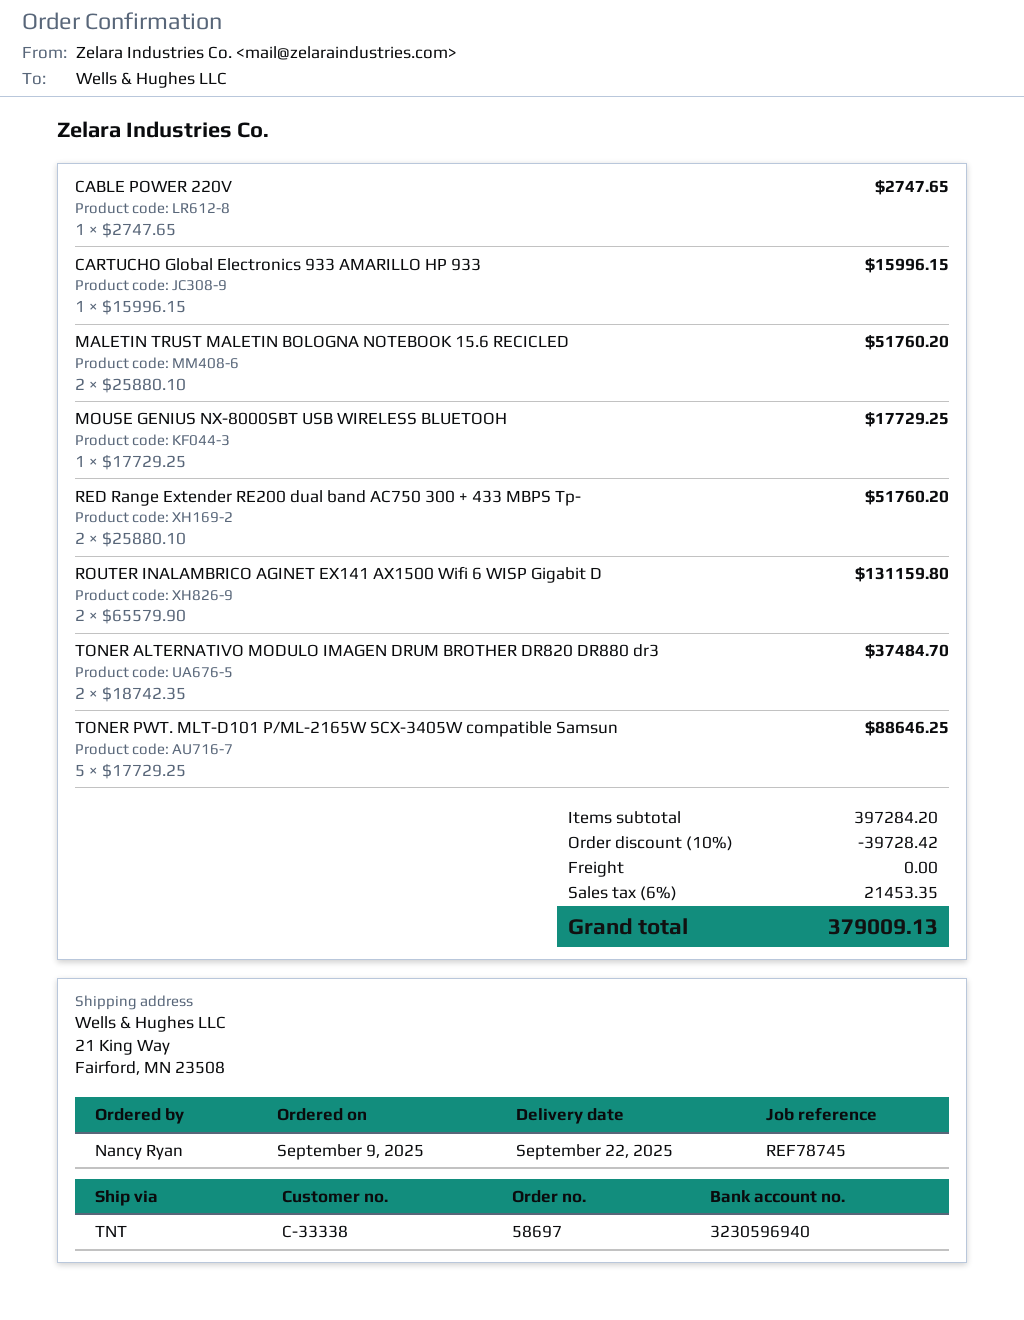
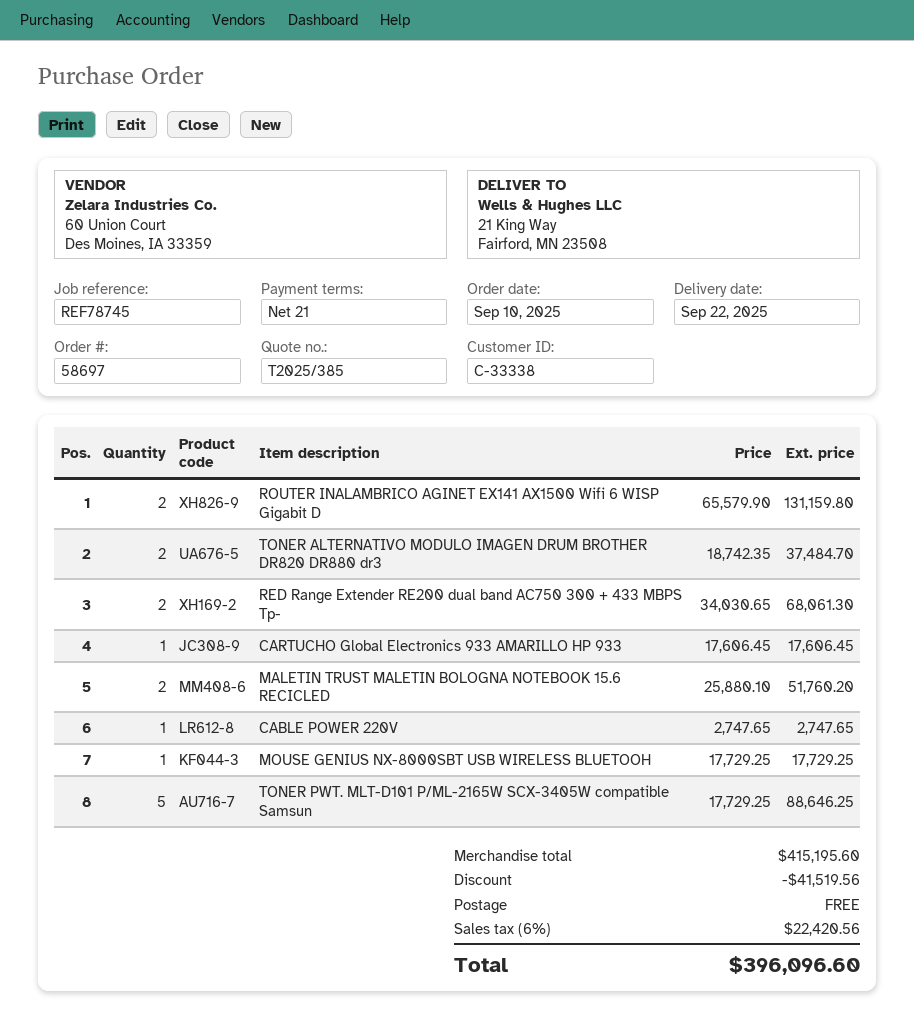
order date: 2025-09-09 -> 2025-09-10
CARTUCHO Global Electronics 933 AMARILLO HP 933: 1 x 15996.15 = 15996.15 -> 1 x 17606.45 = 17606.45
RED Range Extender RE200 dual band AC750 300 + 433 MBPS Tp-: 2 x 25880.10 = 51760.20 -> 2 x 34030.65 = 68061.30
subtotal: 397284.20 -> 415195.60
discount: 39728.42 -> 41519.56
tax: 6% = 21453.35 -> 6% = 22420.56
total: 379009.13 -> 396096.60

